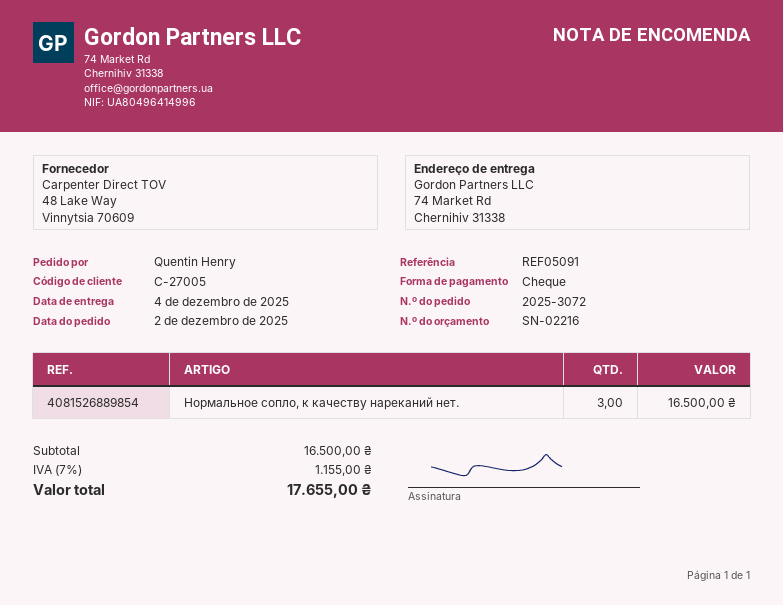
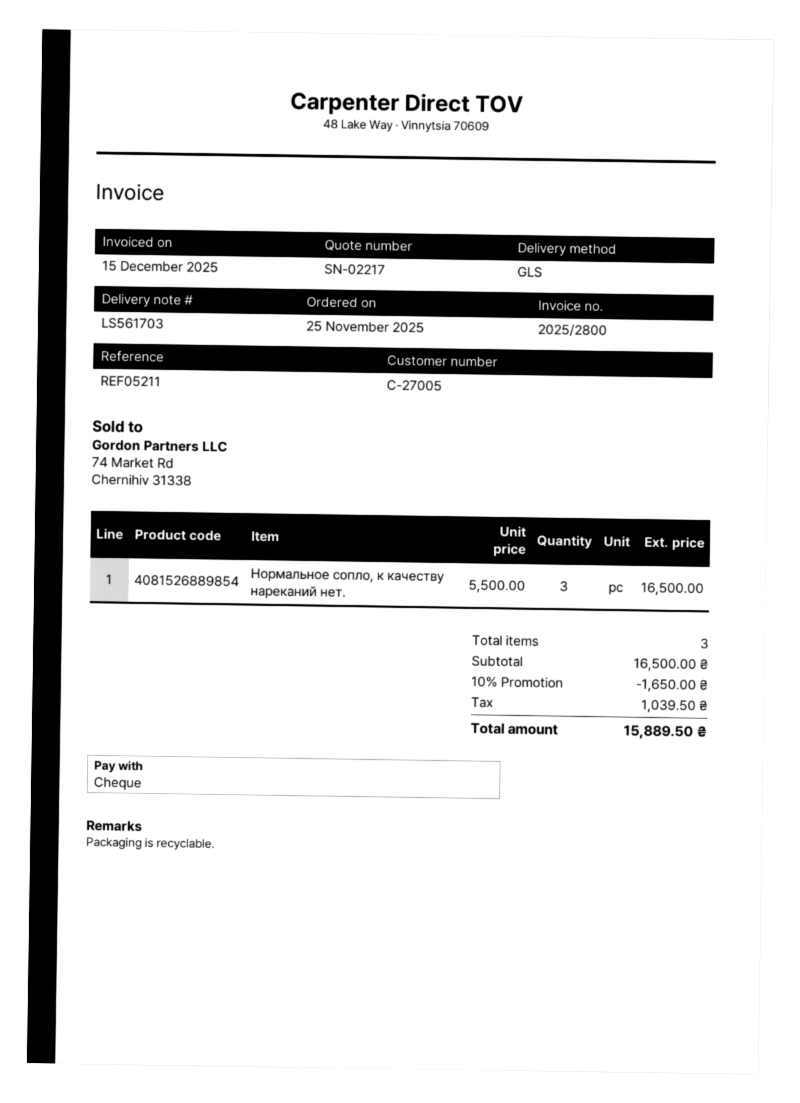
quote number: SN-02216 -> SN-02217
order date: 2025-12-02 -> 2025-11-25
reference: REF05091 -> REF05211
discount: none -> 10% = 1650.00
tax: 1155.00 -> 1039.50
total: 17655.00 -> 15889.50

